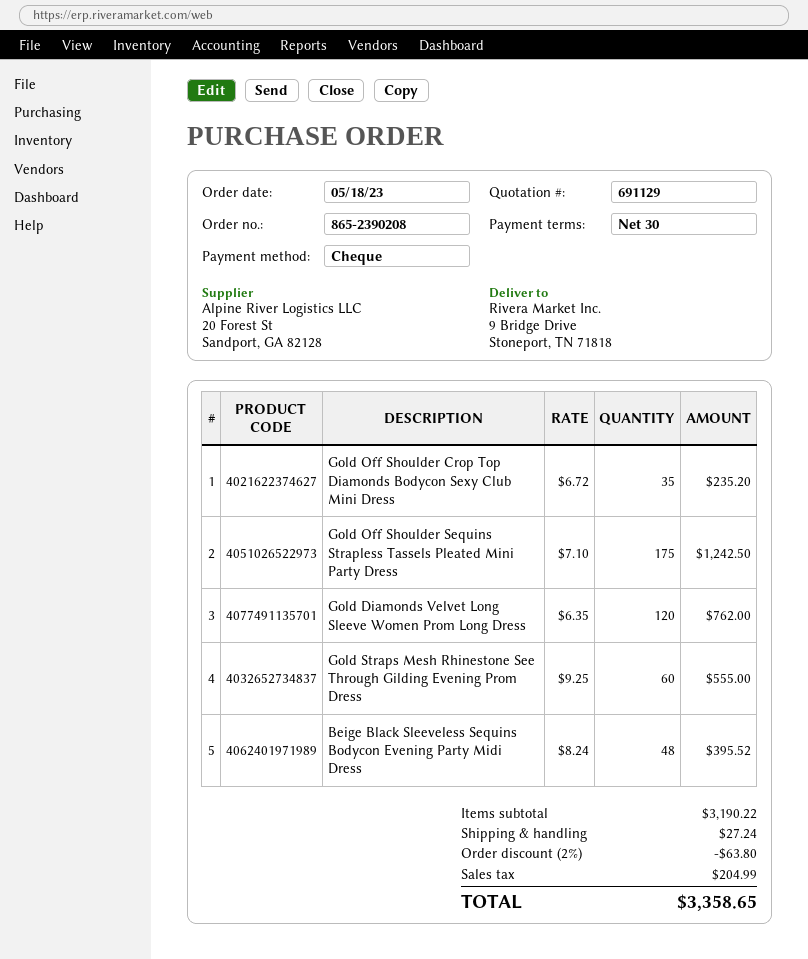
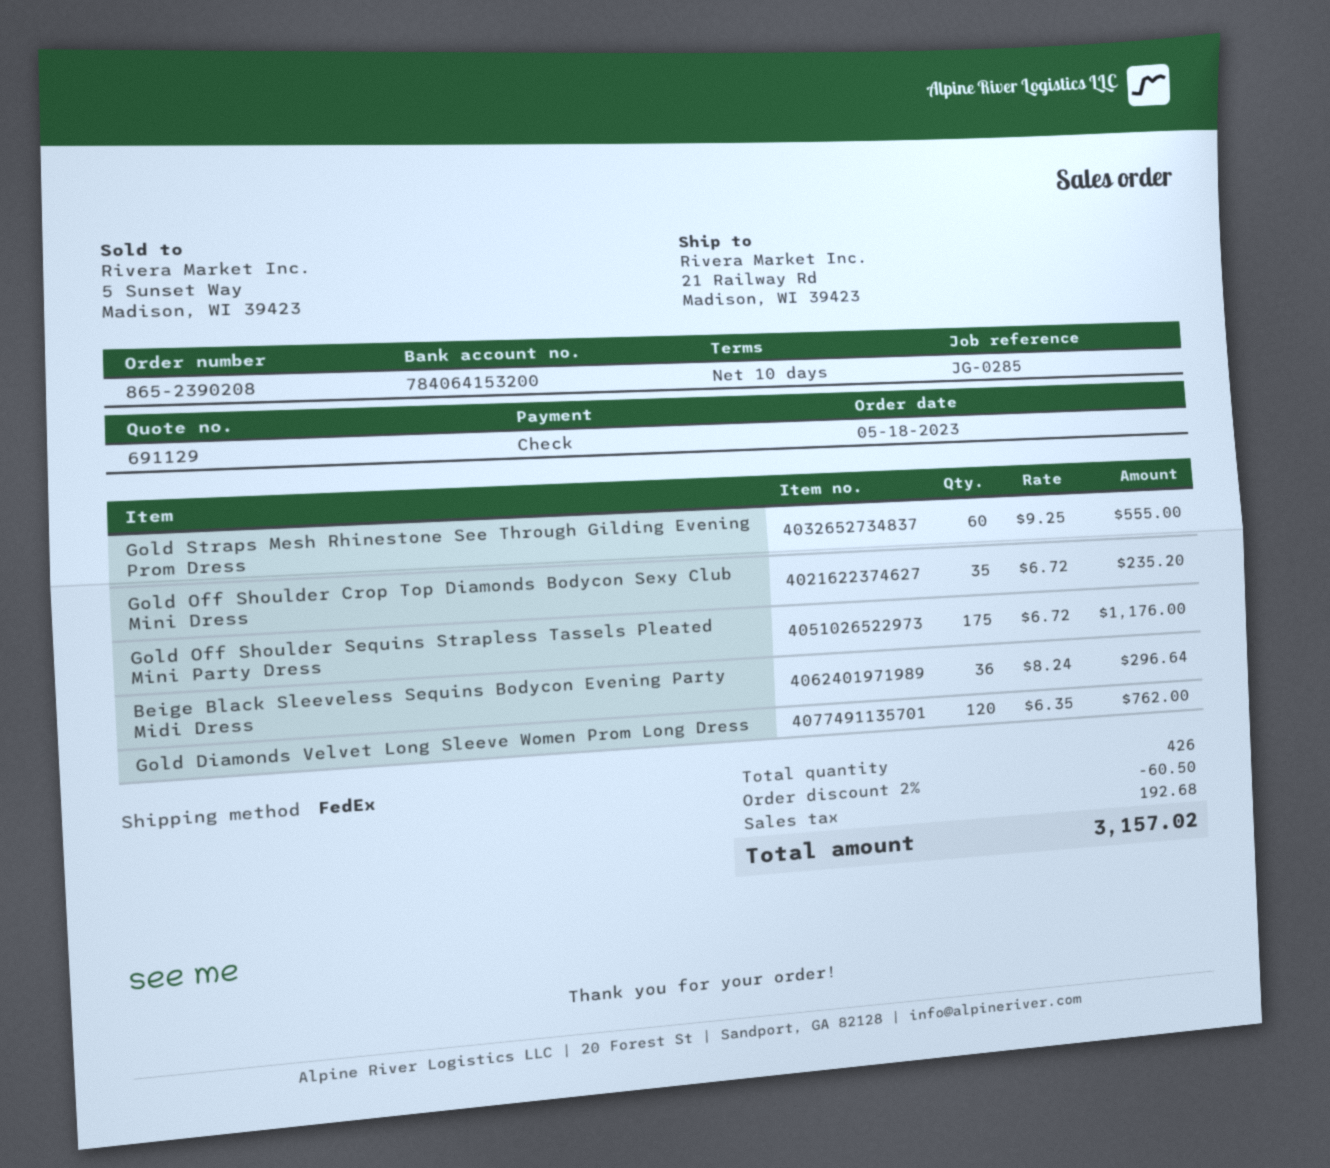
payment terms: 30 days -> 10 days
ship to: 9 Bridge Drive, Stoneport, TN 71818 -> 21 Railway Rd, Madison, WI 39423
Gold Off Shoulder Sequins Strapless Tassels Pleated Mini Party Dress: 175 x 7.10 = 1242.50 -> 175 x 6.72 = 1176.00
Beige Black Sleeveless Sequins Bodycon Evening Party Midi Dress: 48 x 8.24 = 395.52 -> 36 x 8.24 = 296.64
discount: 2% = 63.80 -> 2% = 60.50
shipping: 27.24 -> none
tax: 204.99 -> 192.68
total: 3358.65 -> 3157.02

